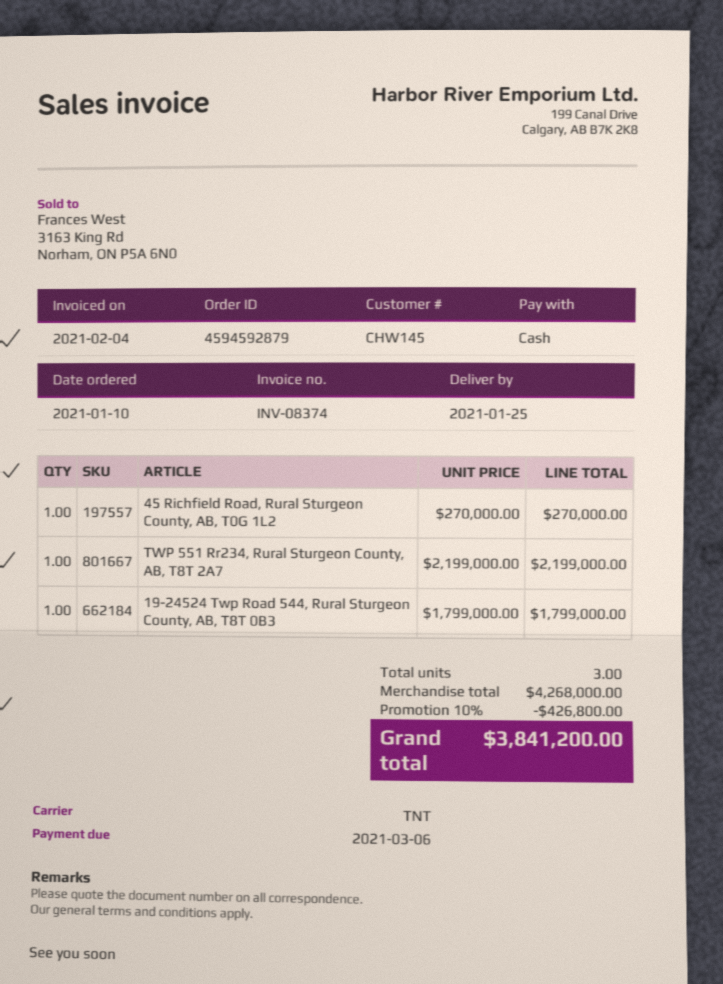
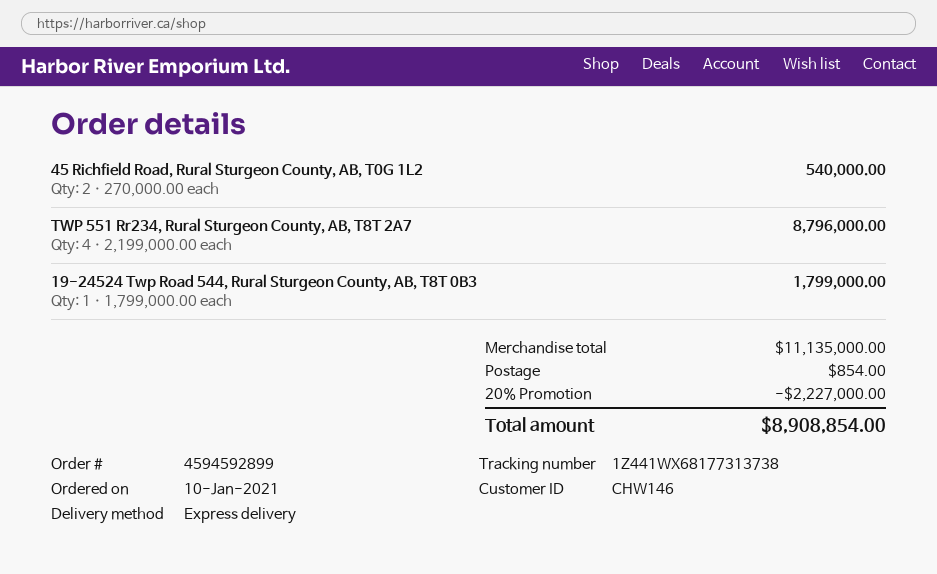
order number: 4594592879 -> 4594592899
customer number: CHW145 -> CHW146
shipping method: TNT -> express
45 Richfield Road, Rural Sturgeon County, AB, T0G 1L2: 1 x 270000.00 = 270000.00 -> 2 x 270000.00 = 540000.00
TWP 551 Rr234, Rural Sturgeon County, AB, T8T 2A7: 1 x 2199000.00 = 2199000.00 -> 4 x 2199000.00 = 8796000.00
subtotal: 4268000.00 -> 11135000.00
discount: 10% = 426800.00 -> 20% = 2227000.00
shipping: none -> 854.00
total: 3841200.00 -> 8908854.00

